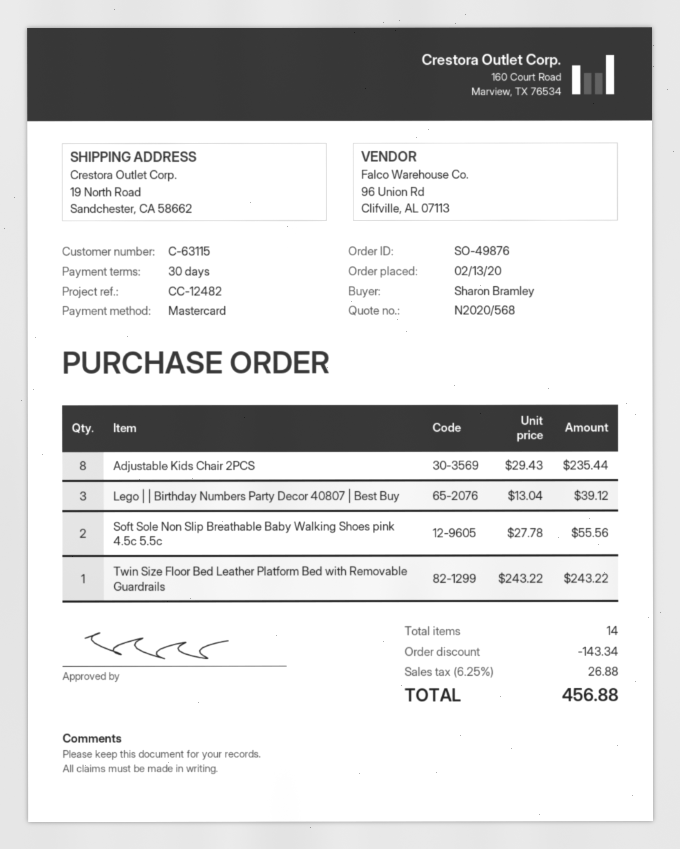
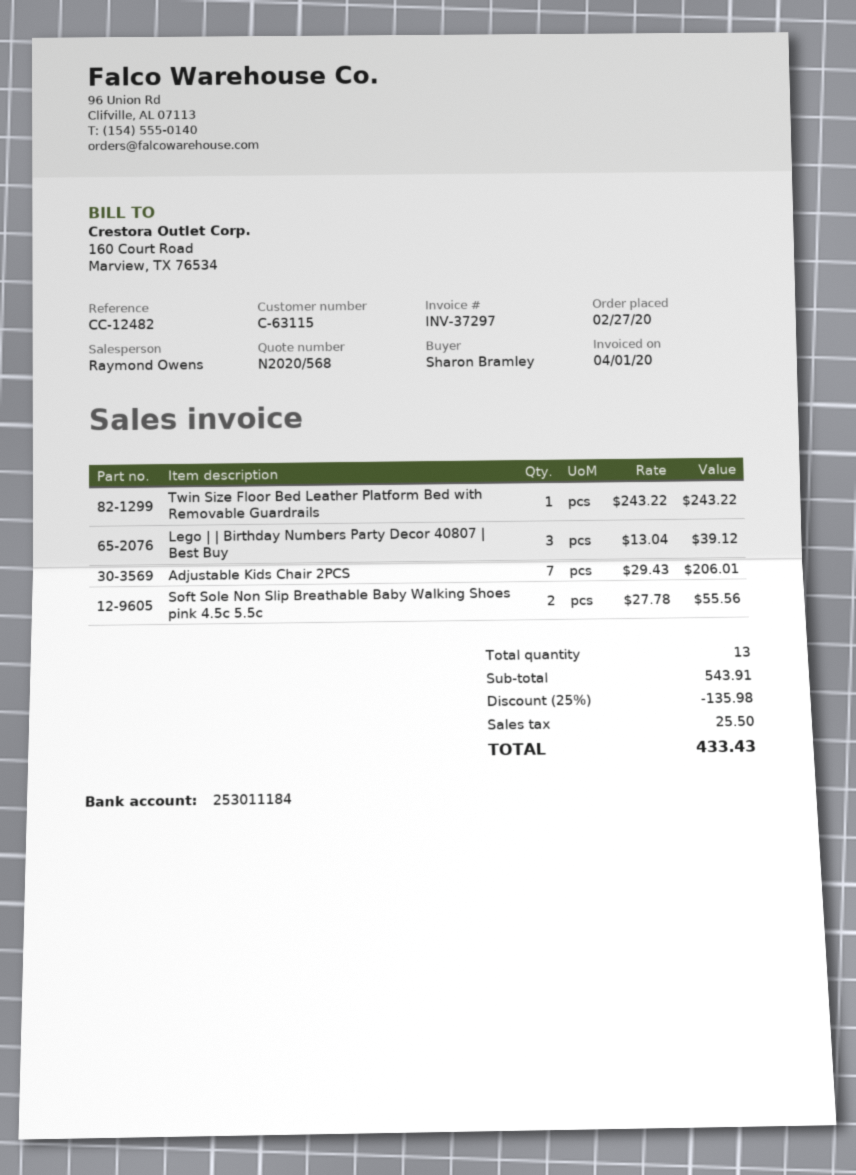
order date: 2020-02-13 -> 2020-02-27
Adjustable Kids Chair 2PCS: 8 x 29.43 = 235.44 -> 7 x 29.43 = 206.01
total quantity: 14 -> 13
discount: 143.34 -> 135.98
tax: 26.88 -> 25.50
total: 456.88 -> 433.43

